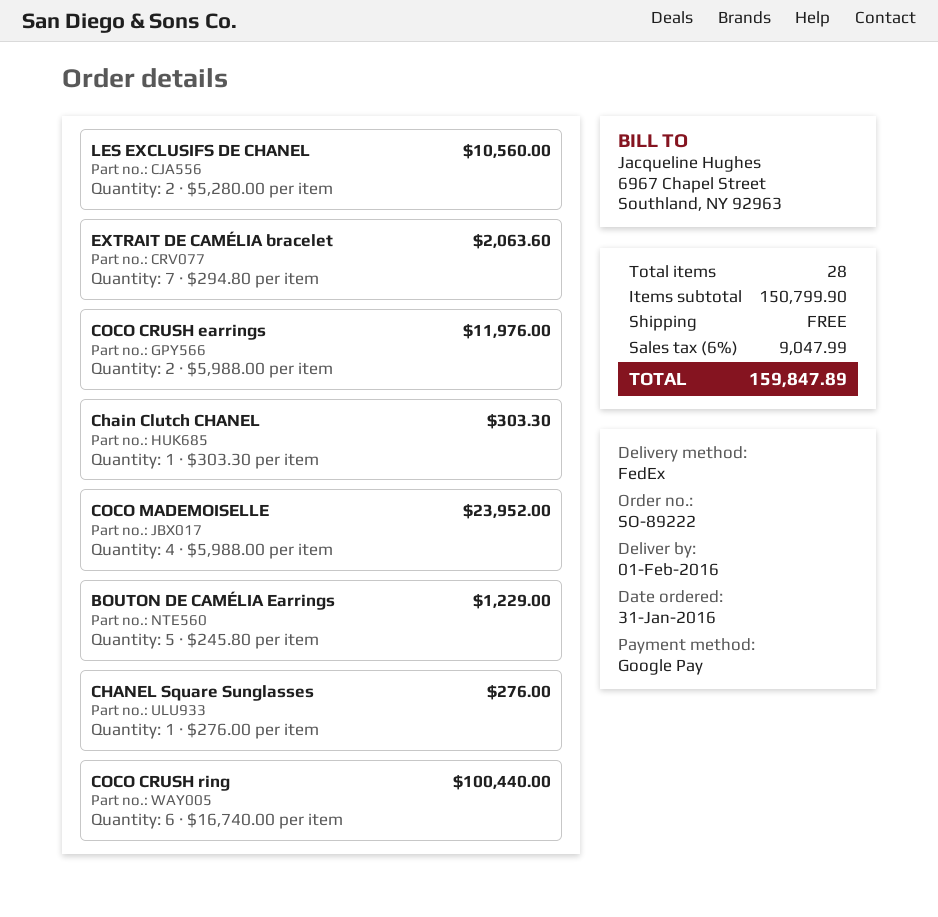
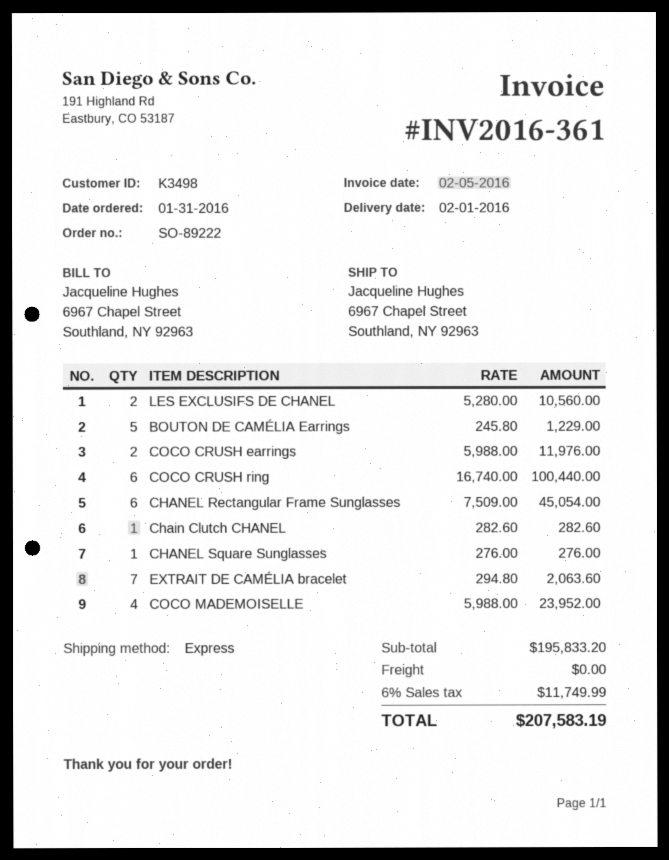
shipping method: FedEx -> express
Chain Clutch CHANEL: 1 x 303.30 = 303.30 -> 1 x 282.60 = 282.60
CHANEL Rectangular Frame Sunglasses: none -> 6 x 7509.00 = 45054.00
subtotal: 150799.90 -> 195833.20
tax: 6% = 9047.99 -> 6% = 11749.99
total: 159847.89 -> 207583.19

